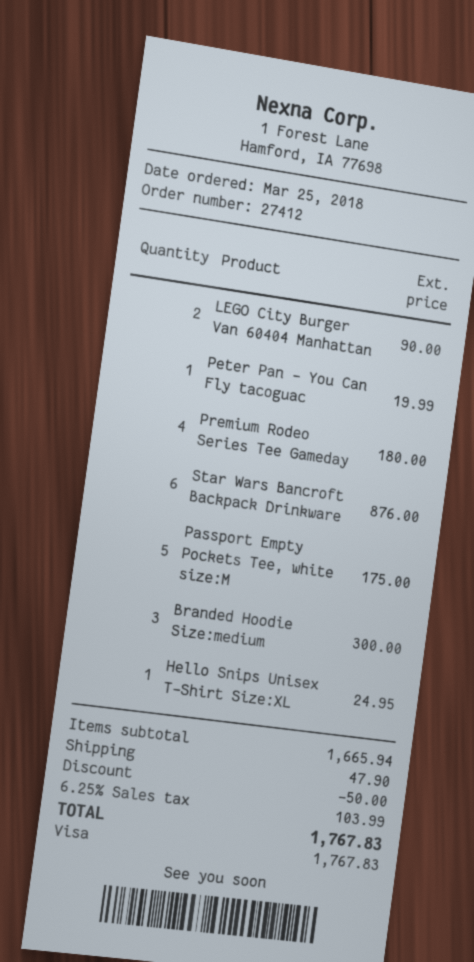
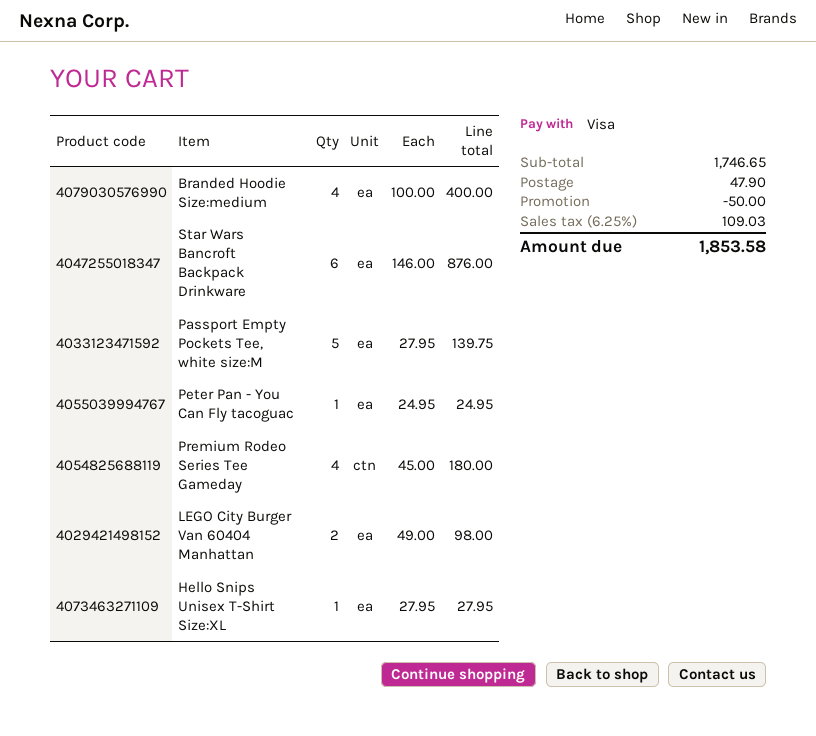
LEGO City Burger Van 60404 Manhattan: 2 for 90.00 -> 2 for 98.00
Peter Pan - You Can Fly tacoguac: 1 for 19.99 -> 1 for 24.95
Passport Empty Pockets Tee, white size:M: 5 for 175.00 -> 5 for 139.75
Branded Hoodie Size:medium: 3 for 300.00 -> 4 for 400.00
Hello Snips Unisex T-Shirt Size:XL: 1 for 24.95 -> 1 for 27.95
subtotal: 1665.94 -> 1746.65
tax: 6.25% = 103.99 -> 6.25% = 109.03
total: 1767.83 -> 1853.58

